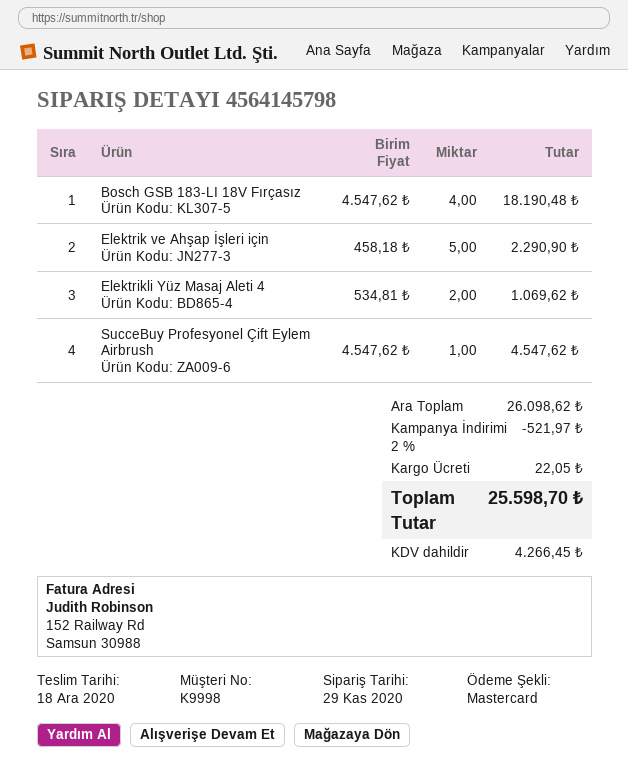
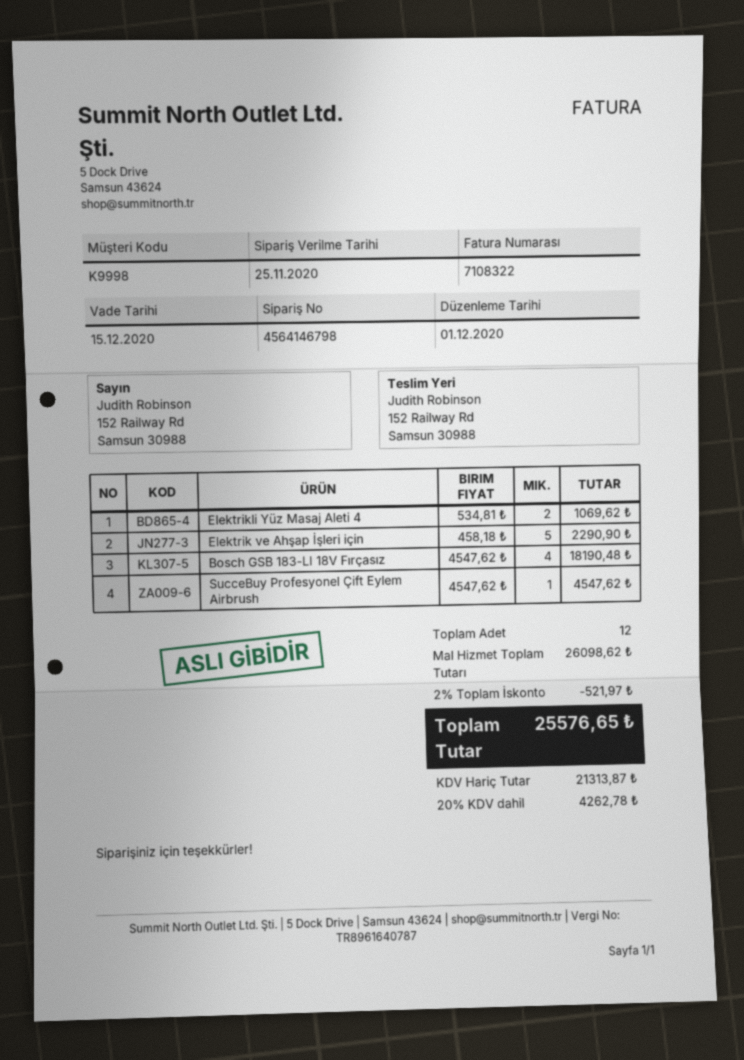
order number: 4564145798 -> 4564146798
order date: 2020-11-29 -> 2020-11-25
shipping: 22.05 -> none
tax: 4266.45 -> 4262.78
total: 25598.70 -> 25576.65

